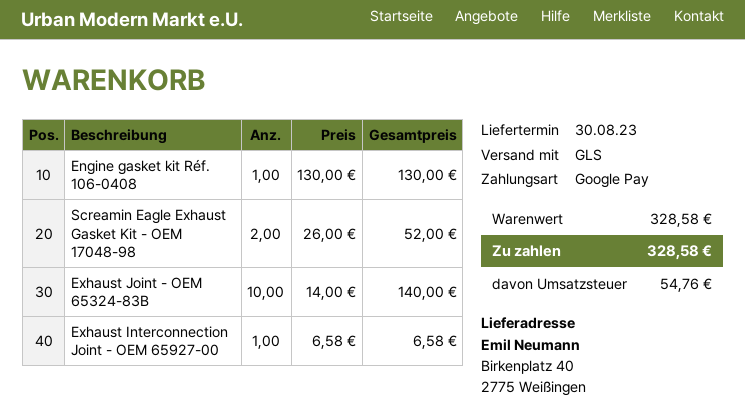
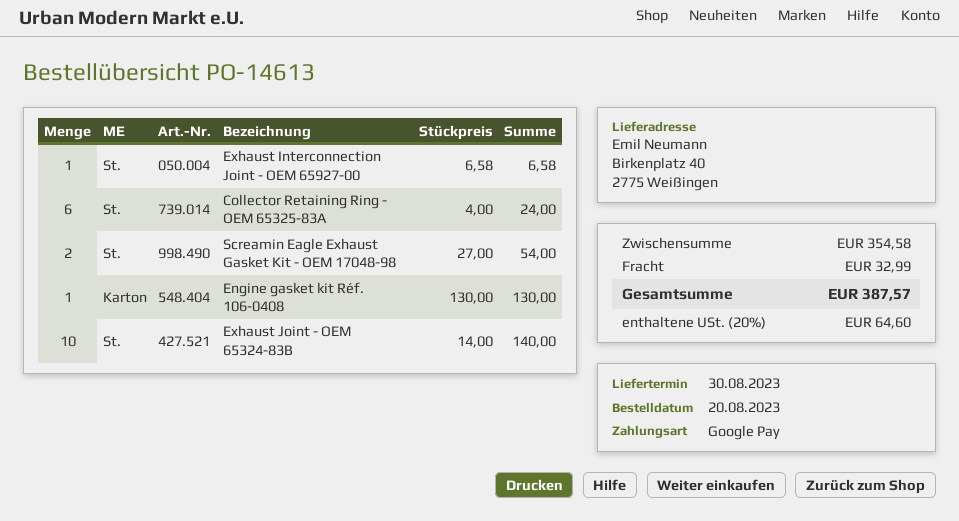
Screamin Eagle Exhaust Gasket Kit - OEM 17048-98: 2 x 26.00 = 52.00 -> 2 x 27.00 = 54.00
Collector Retaining Ring - OEM 65325-83A: none -> 6 x 4.00 = 24.00
subtotal: 328.58 -> 354.58
shipping: none -> 32.99
tax: 54.76 -> 64.60
total: 328.58 -> 387.57

